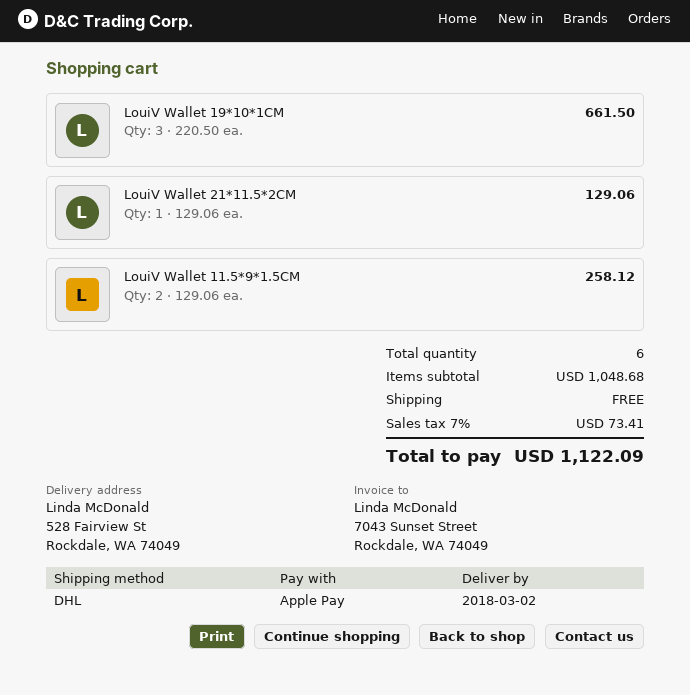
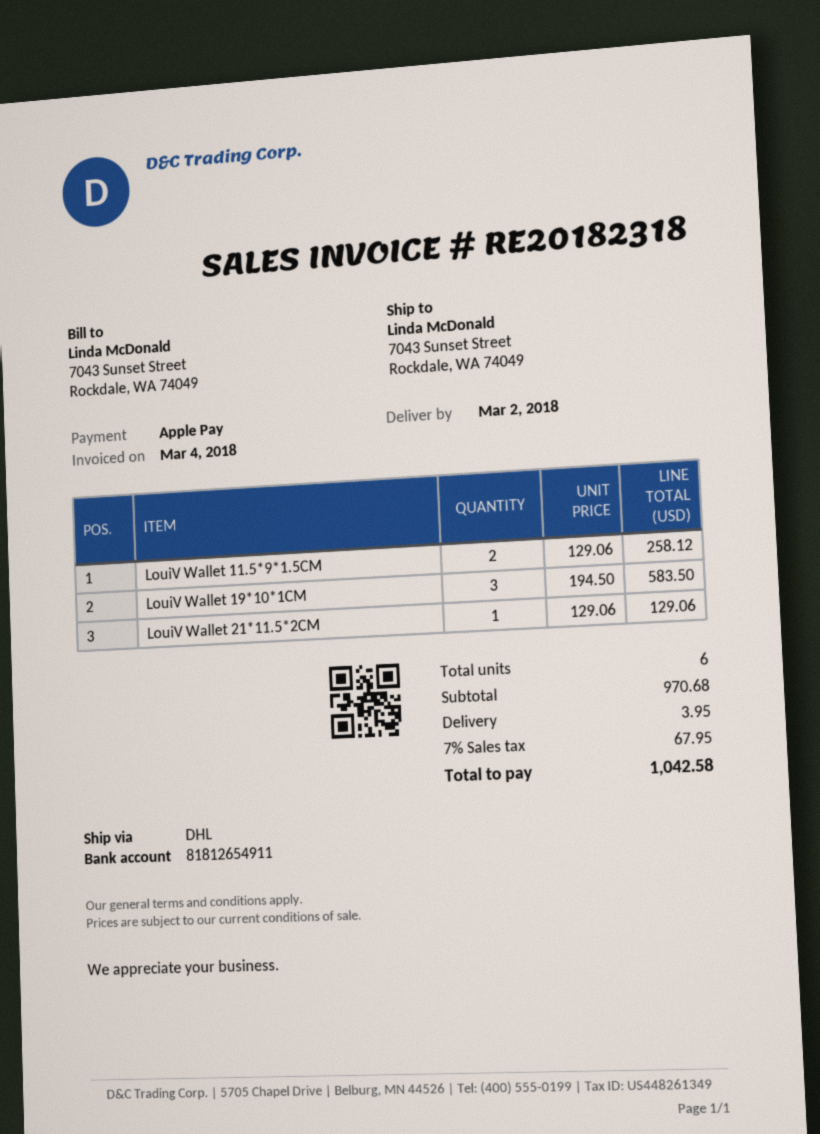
ship to: 528 Fairview St, Rockdale, WA 74049 -> 7043 Sunset Street, Rockdale, WA 74049
LouiV Wallet 19*10*1CM: 3 x 220.50 = 661.50 -> 3 x 194.50 = 583.50
subtotal: 1048.68 -> 970.68
shipping: 0.00 -> 3.95
tax: 7% = 73.41 -> 7% = 67.95
total: 1122.09 -> 1042.58

